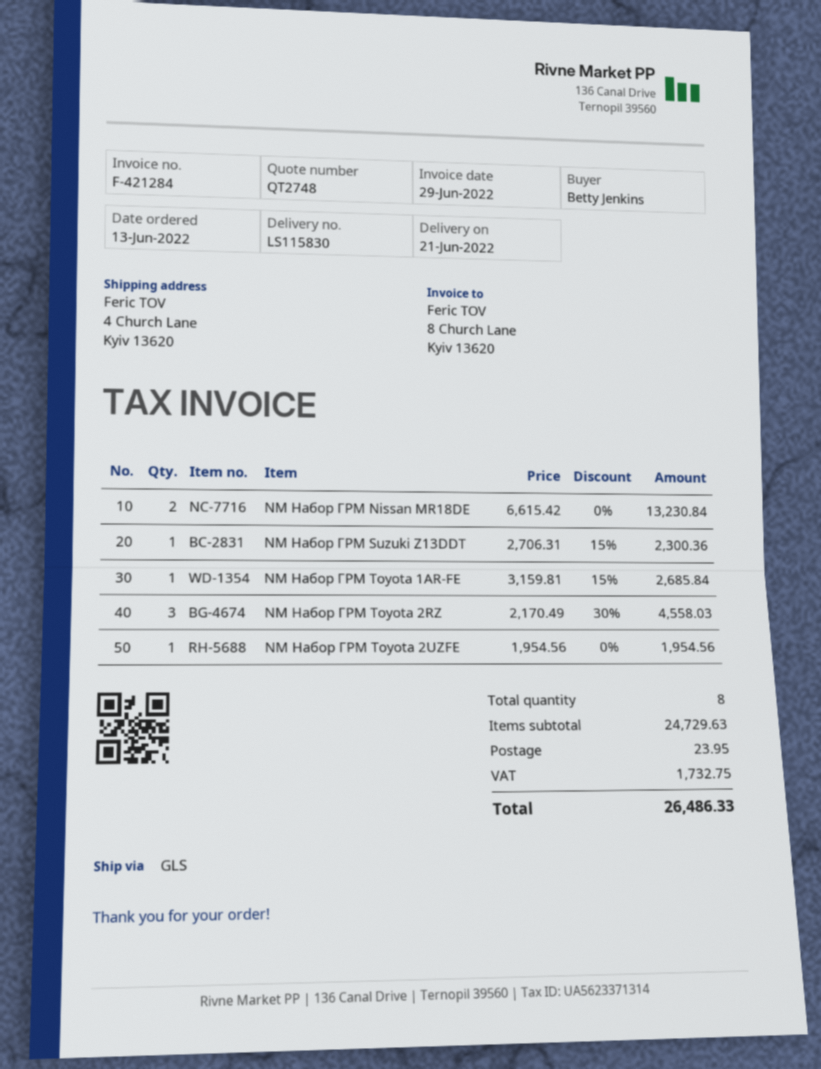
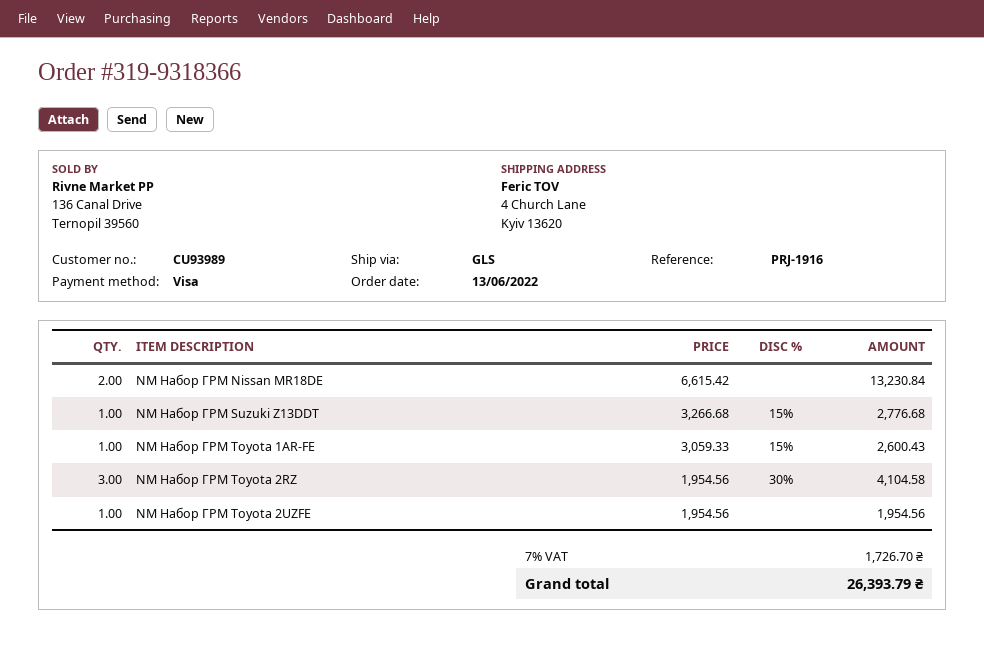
NM Набор ГРМ Suzuki Z13DDT: 1 x 2706.31 - 15% = 2300.36 -> 1 x 3266.68 - 15% = 2776.68
NM Набор ГРМ Toyota 1AR-FE: 1 x 3159.81 - 15% = 2685.84 -> 1 x 3059.33 - 15% = 2600.43
NM Набор ГРМ Toyota 2RZ: 3 x 2170.49 - 30% = 4558.03 -> 3 x 1954.56 - 30% = 4104.58
shipping: 23.95 -> none
tax: 1732.75 -> 1726.70
total: 26486.33 -> 26393.79

